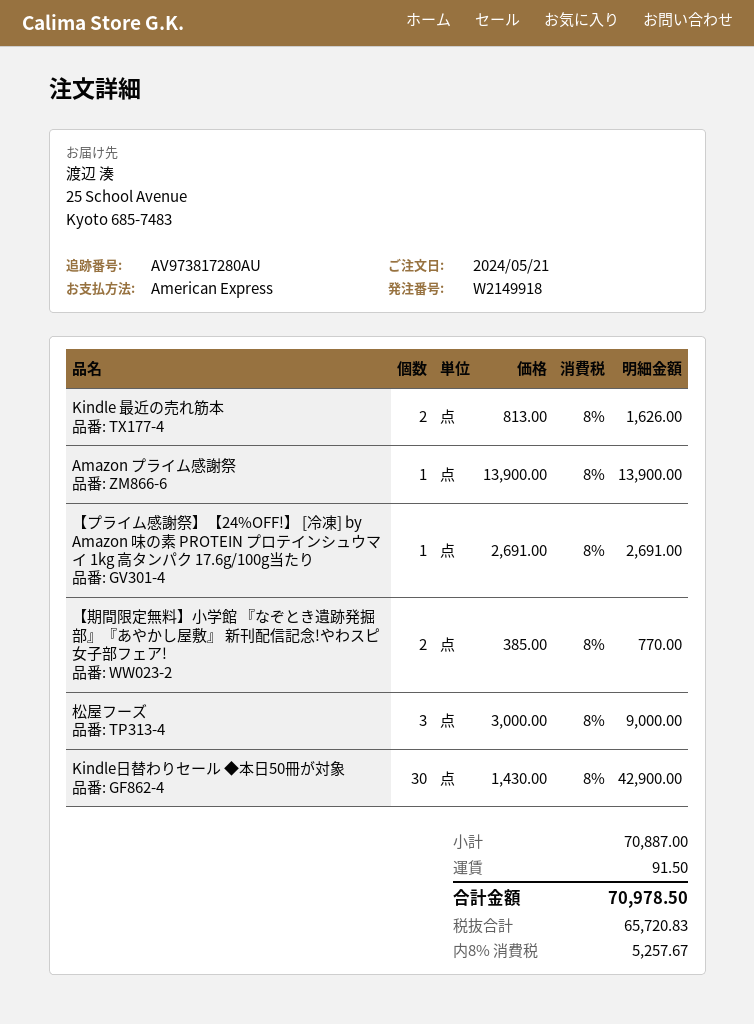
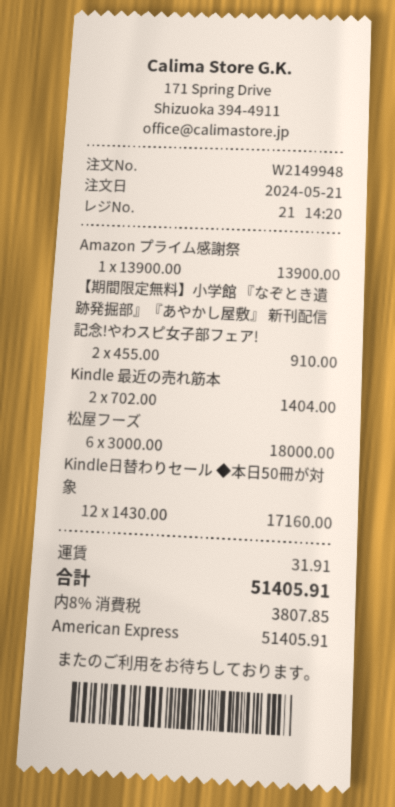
order number: W2149918 -> W2149948
Kindle 最近の売れ筋本: 2 x 813.00 = 1626.00 -> 2 x 702.00 = 1404.00
【プライム感謝祭】【24%OFF!】 [冷凍] by Amazon 味の素 PROTEIN プロテインシュウマイ 1kg 高タンパク 17.6g/100g当たり: 1 x 2691.00 = 2691.00 -> none
【期間限定無料】小学館 『なぞとき遺跡発掘部』『あやかし屋敷』 新刊配信記念!やわスピ女子部フェア!: 2 x 385.00 = 770.00 -> 2 x 455.00 = 910.00
松屋フーズ: 3 x 3000.00 = 9000.00 -> 6 x 3000.00 = 18000.00
Kindle日替わりセール ◆本日50冊が対象: 30 x 1430.00 = 42900.00 -> 12 x 1430.00 = 17160.00
shipping: 91.50 -> 31.91
tax: 8% = 5257.67 -> 8% = 3807.85
total: 70978.50 -> 51405.91

